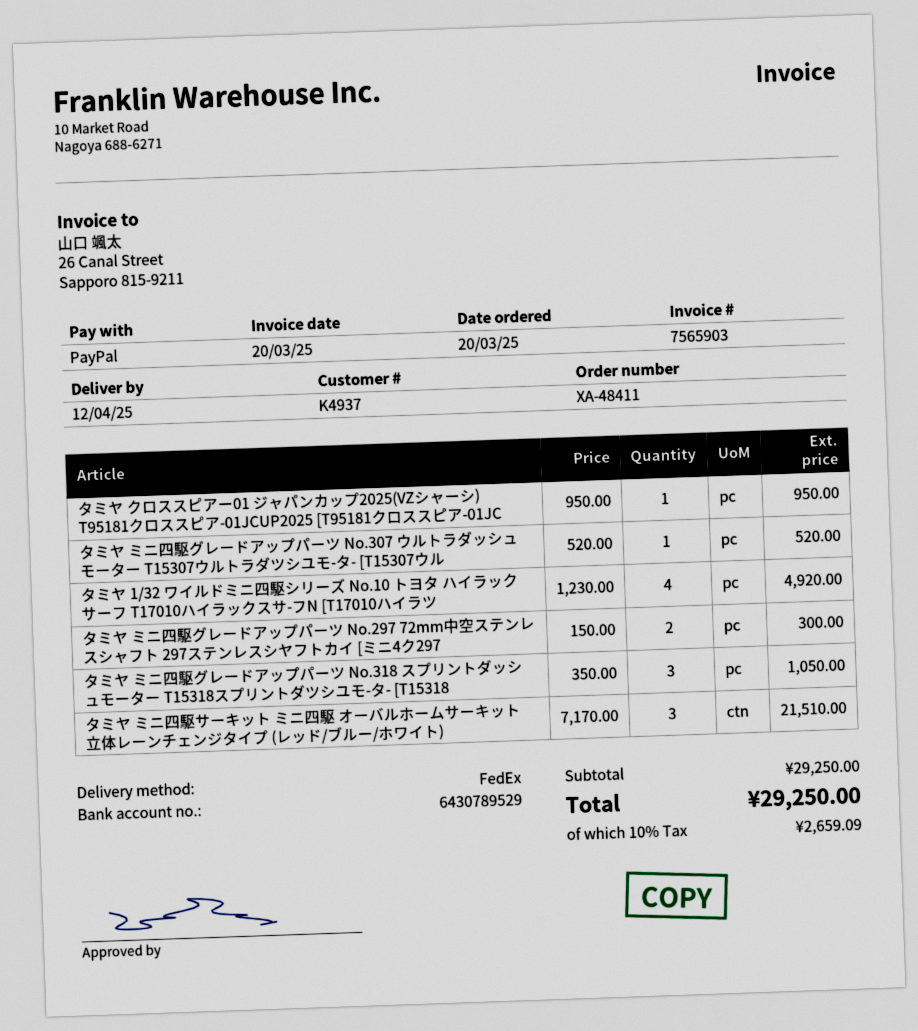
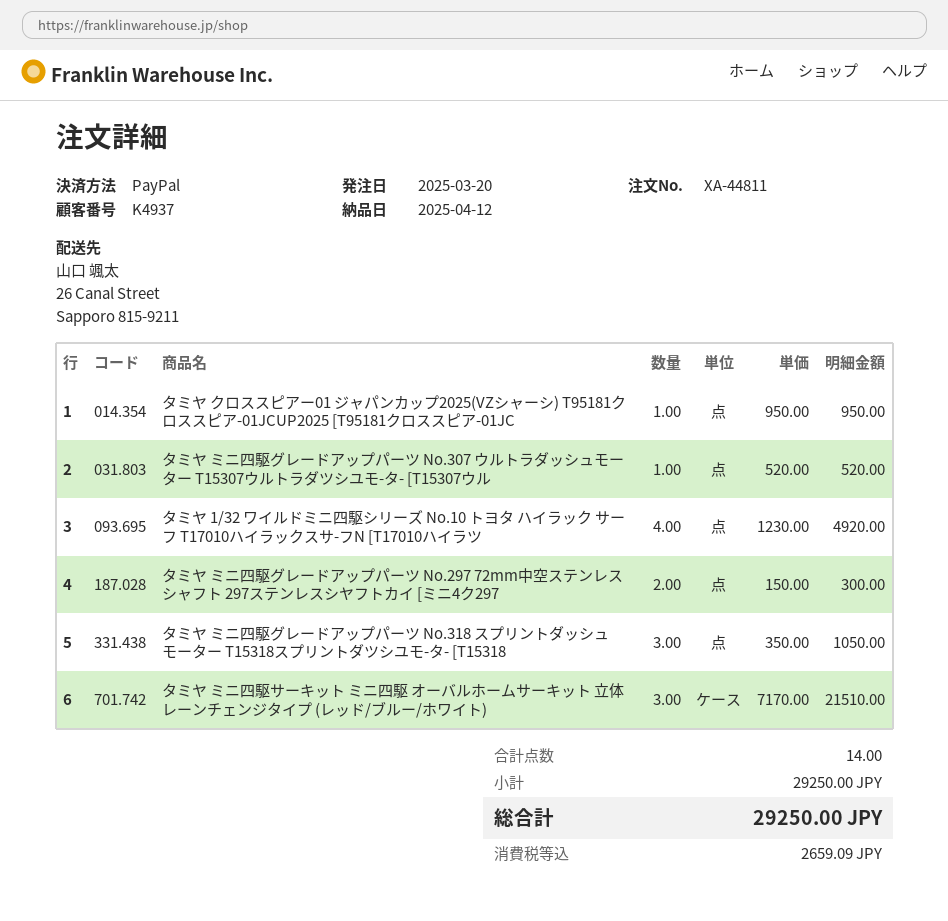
order number: XA-48411 -> XA-44811

